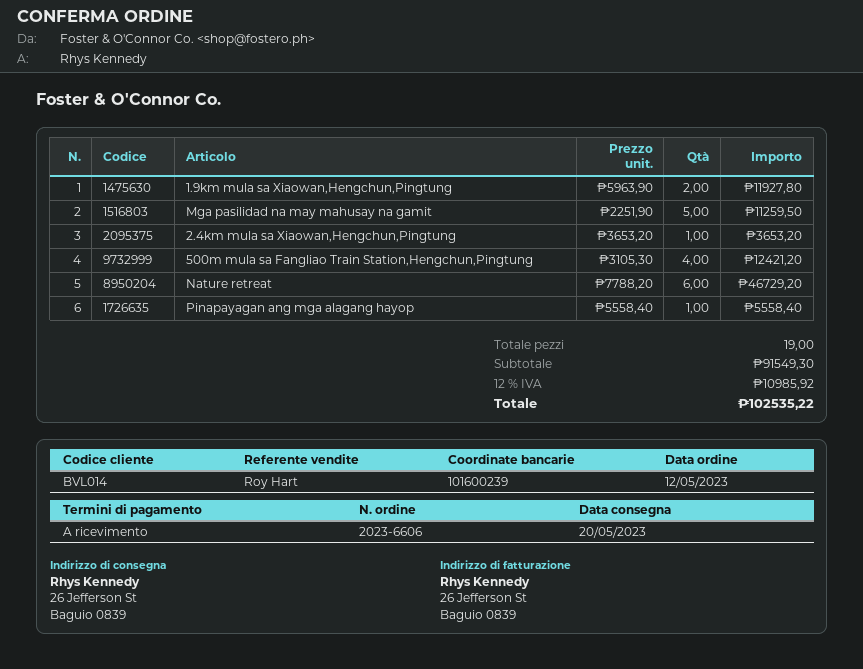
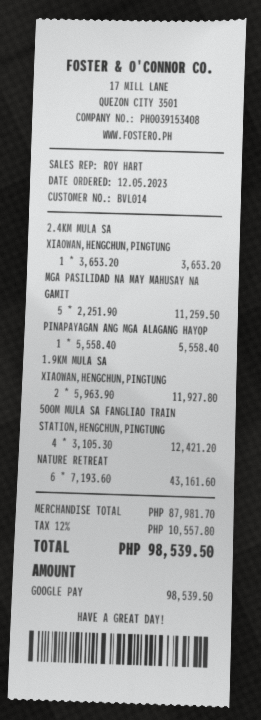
Nature retreat: 6 x 7788.20 = 46729.20 -> 6 x 7193.60 = 43161.60
subtotal: 91549.30 -> 87981.70
tax: 12% = 10985.92 -> 12% = 10557.80
total: 102535.22 -> 98539.50

